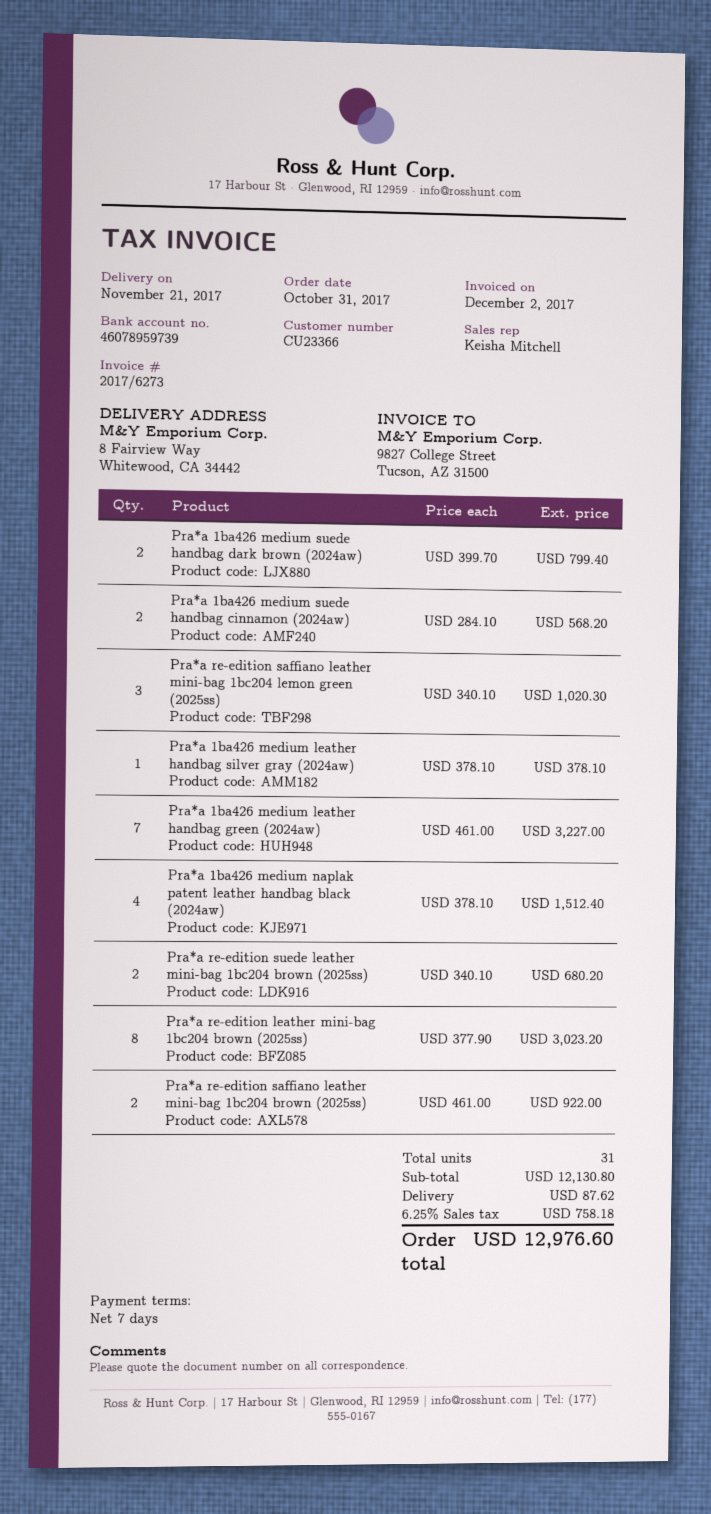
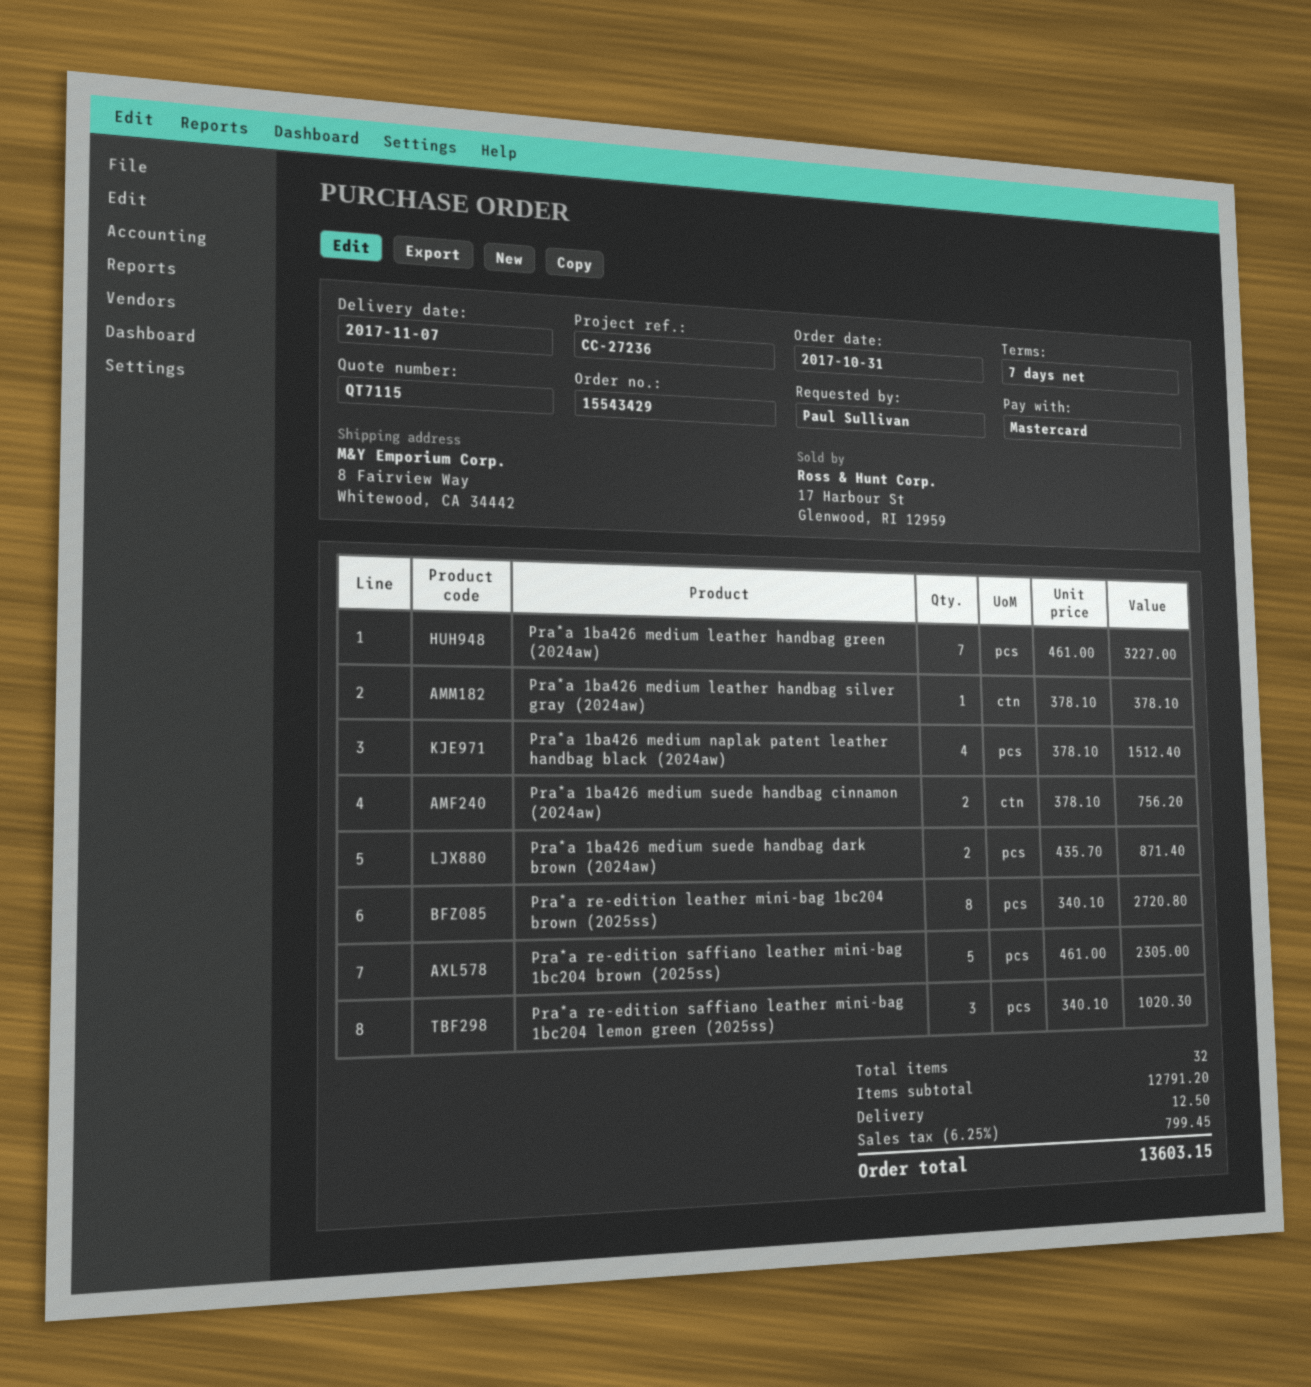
delivery date: 2017-11-21 -> 2017-11-07
Pra*a 1ba426 medium suede handbag dark brown (2024aw): 2 x 399.70 = 799.40 -> 2 x 435.70 = 871.40
Pra*a 1ba426 medium suede handbag cinnamon (2024aw): 2 x 284.10 = 568.20 -> 2 x 378.10 = 756.20
Pra*a re-edition suede leather mini-bag 1bc204 brown (2025ss): 2 x 340.10 = 680.20 -> none
Pra*a re-edition leather mini-bag 1bc204 brown (2025ss): 8 x 377.90 = 3023.20 -> 8 x 340.10 = 2720.80
Pra*a re-edition saffiano leather mini-bag 1bc204 brown (2025ss): 2 x 461.00 = 922.00 -> 5 x 461.00 = 2305.00
total quantity: 31 -> 32
subtotal: 12130.80 -> 12791.20
shipping: 87.62 -> 12.50
tax: 6.25% = 758.18 -> 6.25% = 799.45
total: 12976.60 -> 13603.15

